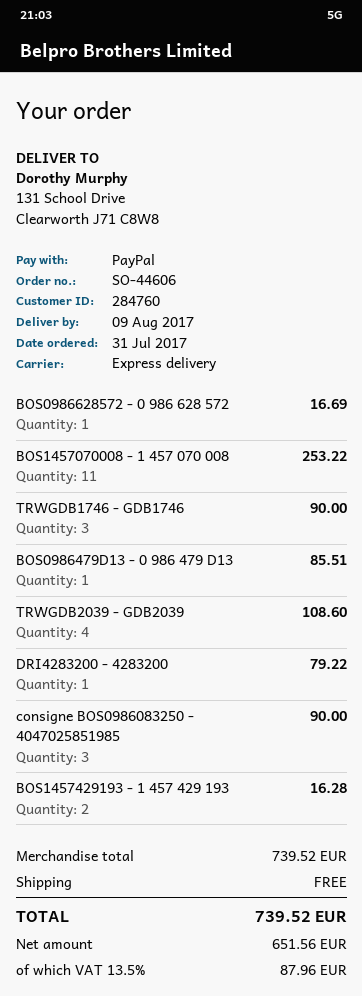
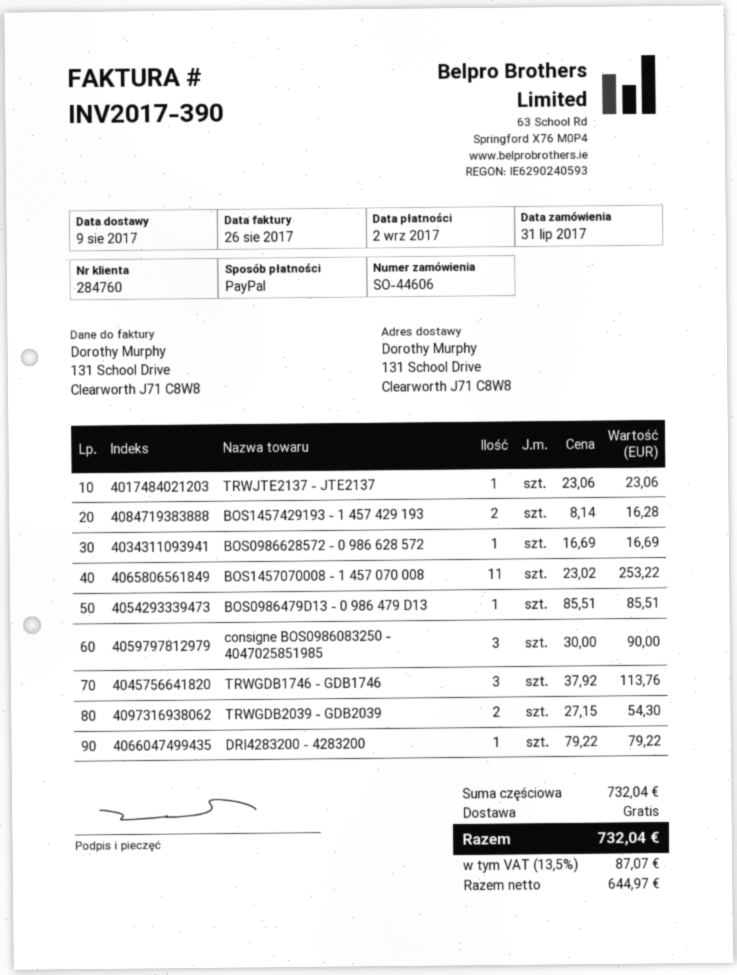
TRWGDB1746 - GDB1746: 3 for 90.00 -> 3 for 113.76
TRWGDB2039 - GDB2039: 4 for 108.60 -> 2 for 54.30
TRWJTE2137 - JTE2137: none -> 1 for 23.06
subtotal: 739.52 -> 732.04
net: 651.56 -> 644.97
tax: 13.5% = 87.96 -> 13.5% = 87.07
total: 739.52 -> 732.04

